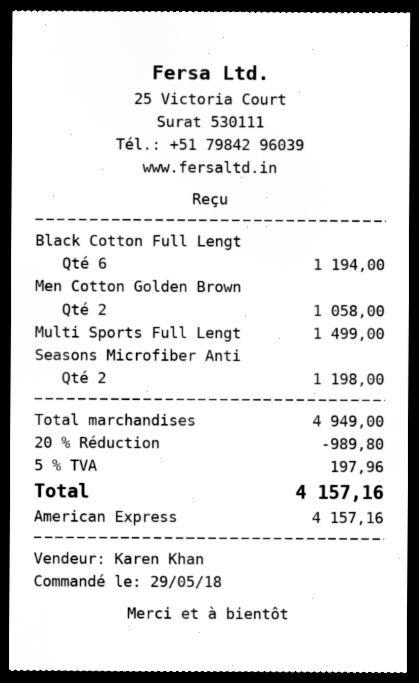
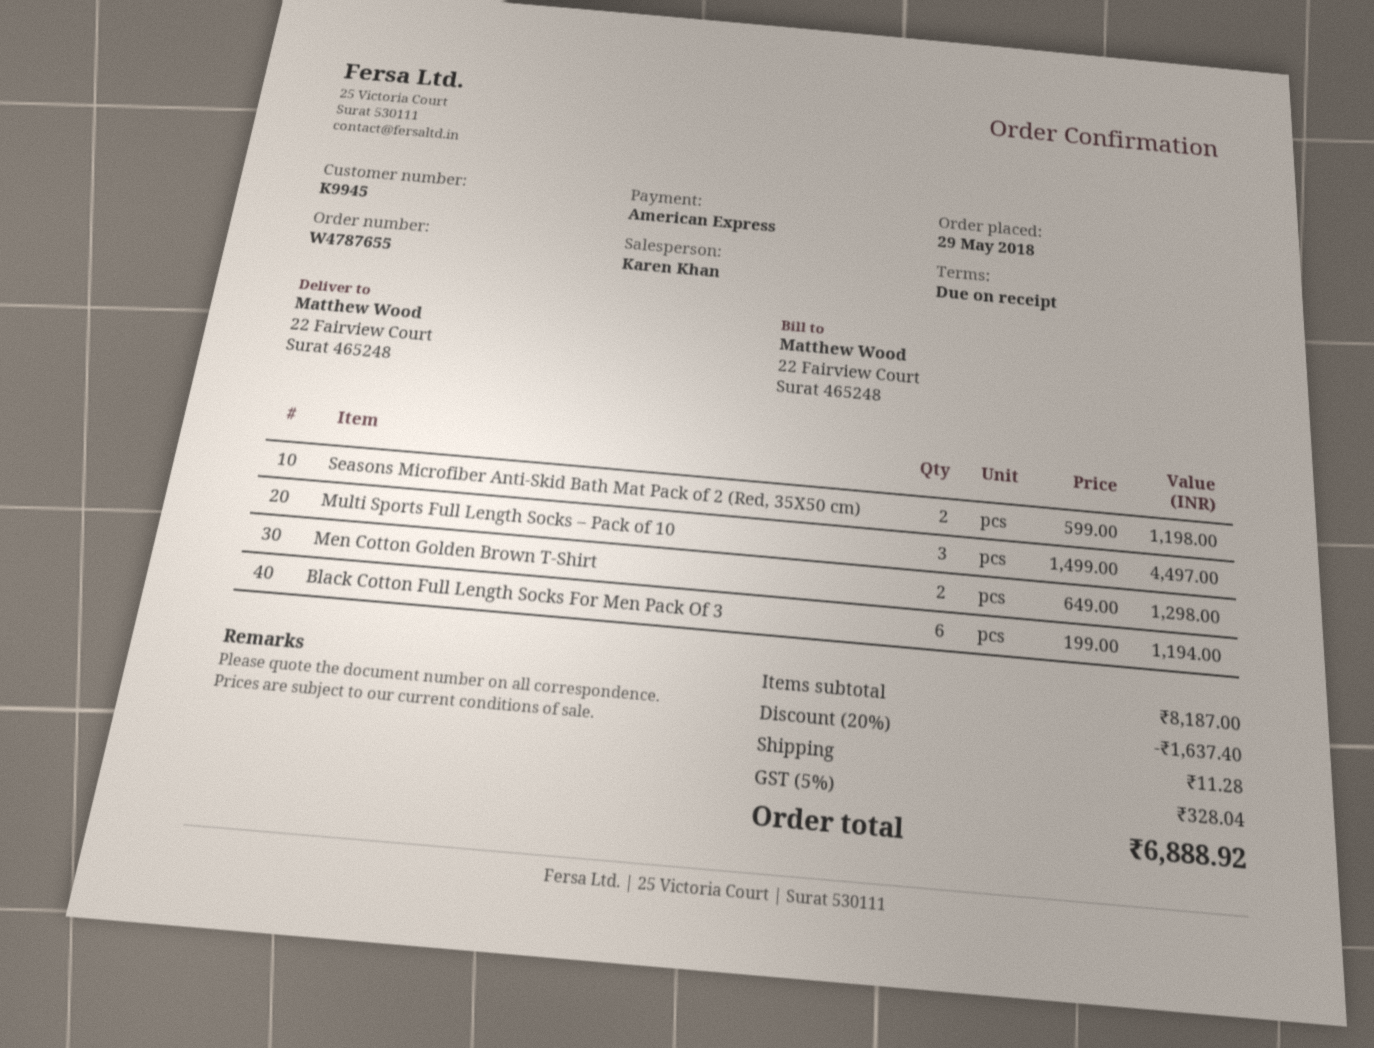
Men Cotton Golden Brown: 2 for 1058.00 -> 2 for 1298.00
Multi Sports Full Lengt: 1 for 1499.00 -> 3 for 4497.00
subtotal: 4949.00 -> 8187.00
discount: 20% = 989.80 -> 20% = 1637.40
shipping: none -> 11.28
tax: 5% = 197.96 -> 5% = 328.04
total: 4157.16 -> 6888.92

